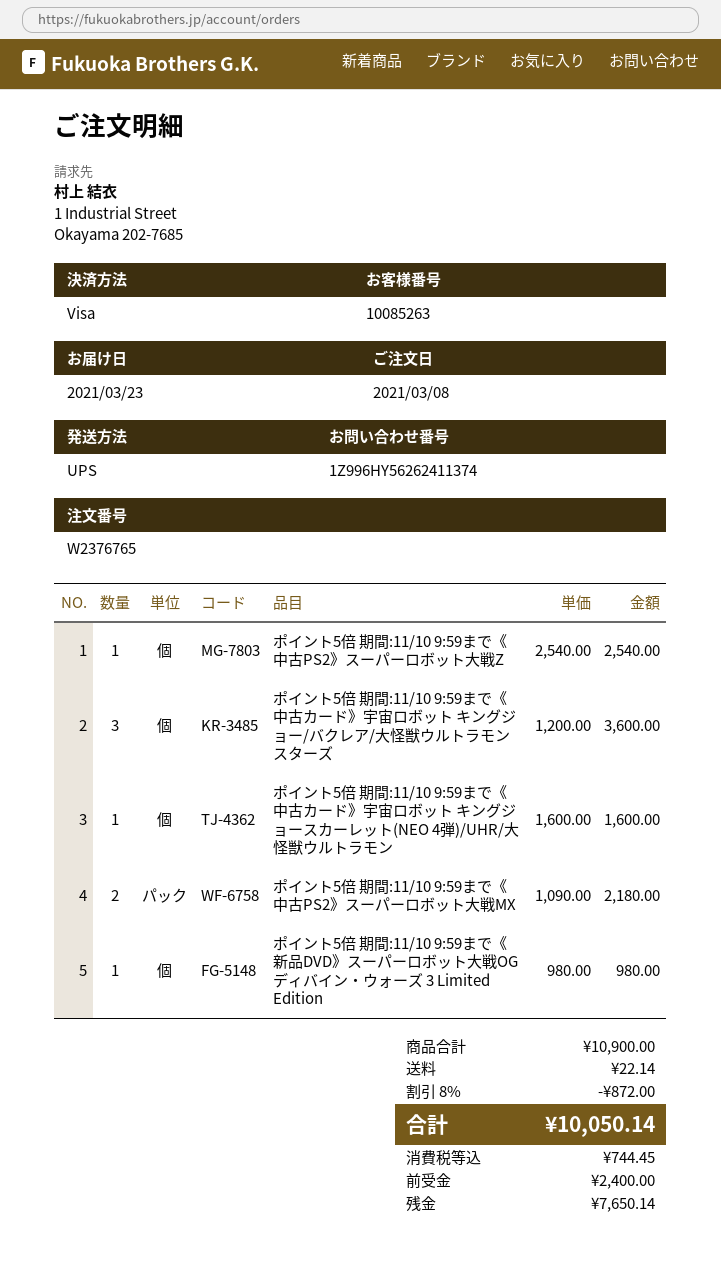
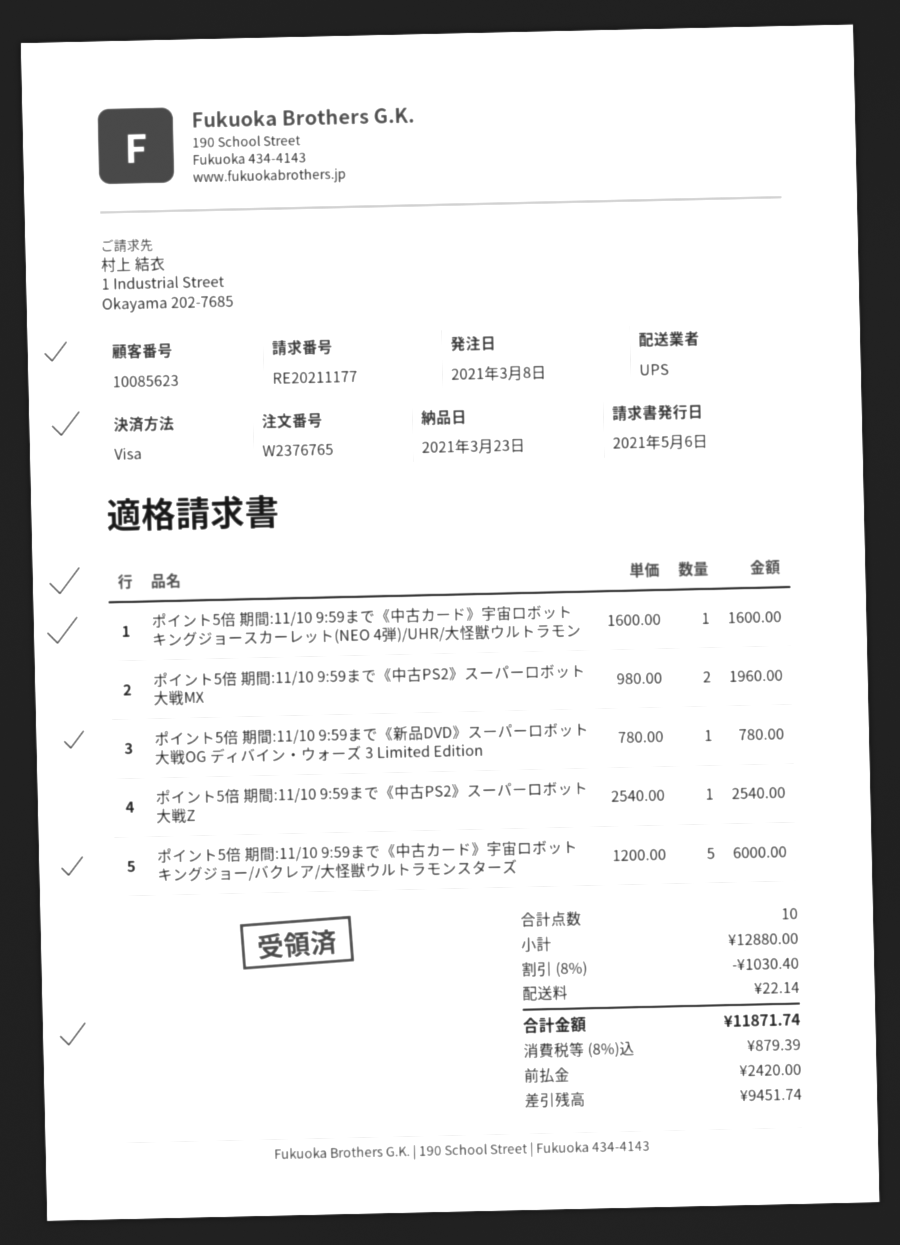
customer number: 10085263 -> 10085623
ポイント5倍 期間:11/10 9:59まで《中古カード》宇宙ロボット キングジョー/バクレア/大怪獣ウルトラモンスターズ: 3 x 1200.00 = 3600.00 -> 5 x 1200.00 = 6000.00
ポイント5倍 期間:11/10 9:59まで《中古PS2》スーパーロボット大戦MX: 2 x 1090.00 = 2180.00 -> 2 x 980.00 = 1960.00
ポイント5倍 期間:11/10 9:59まで《新品DVD》スーパーロボット大戦OG ディバイン・ウォーズ 3 Limited Edition: 1 x 980.00 = 980.00 -> 1 x 780.00 = 780.00
subtotal: 10900.00 -> 12880.00
discount: 8% = 872.00 -> 8% = 1030.40
tax: 744.45 -> 879.39
total: 10050.14 -> 11871.74
deposit: 2400.00 -> 2420.00
balance: 7650.14 -> 9451.74

